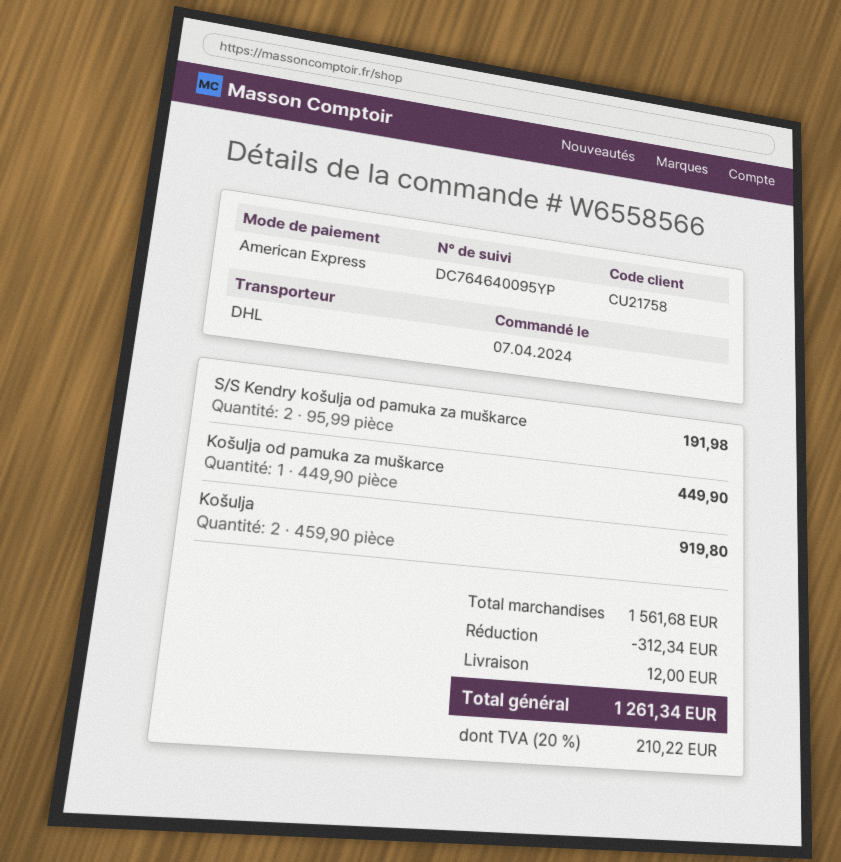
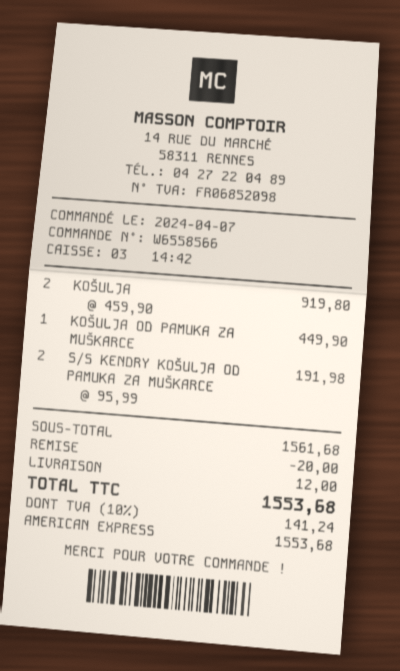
discount: 312.34 -> 20.00
tax: 20% = 210.22 -> 10% = 141.24
total: 1261.34 -> 1553.68

